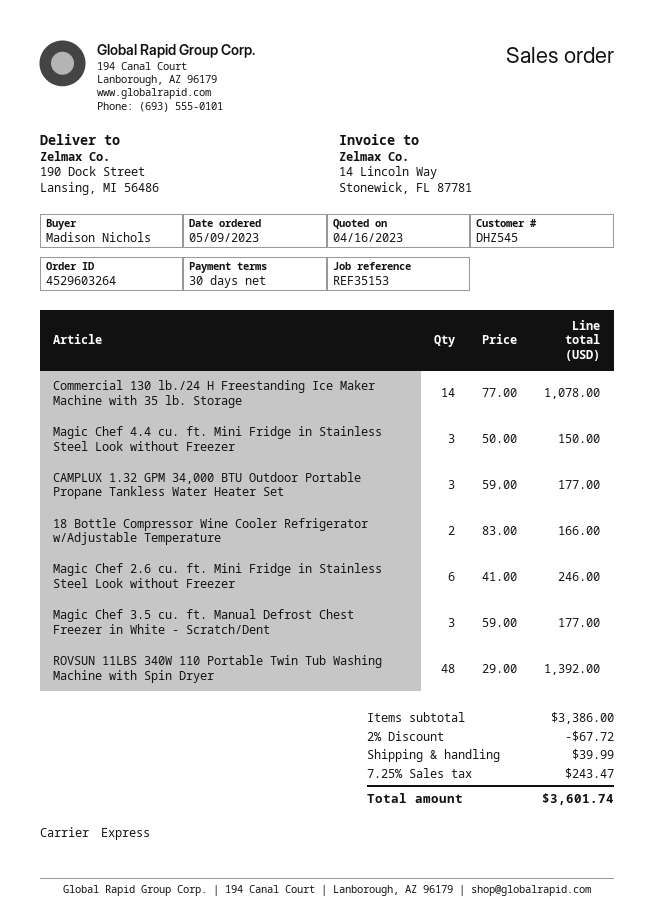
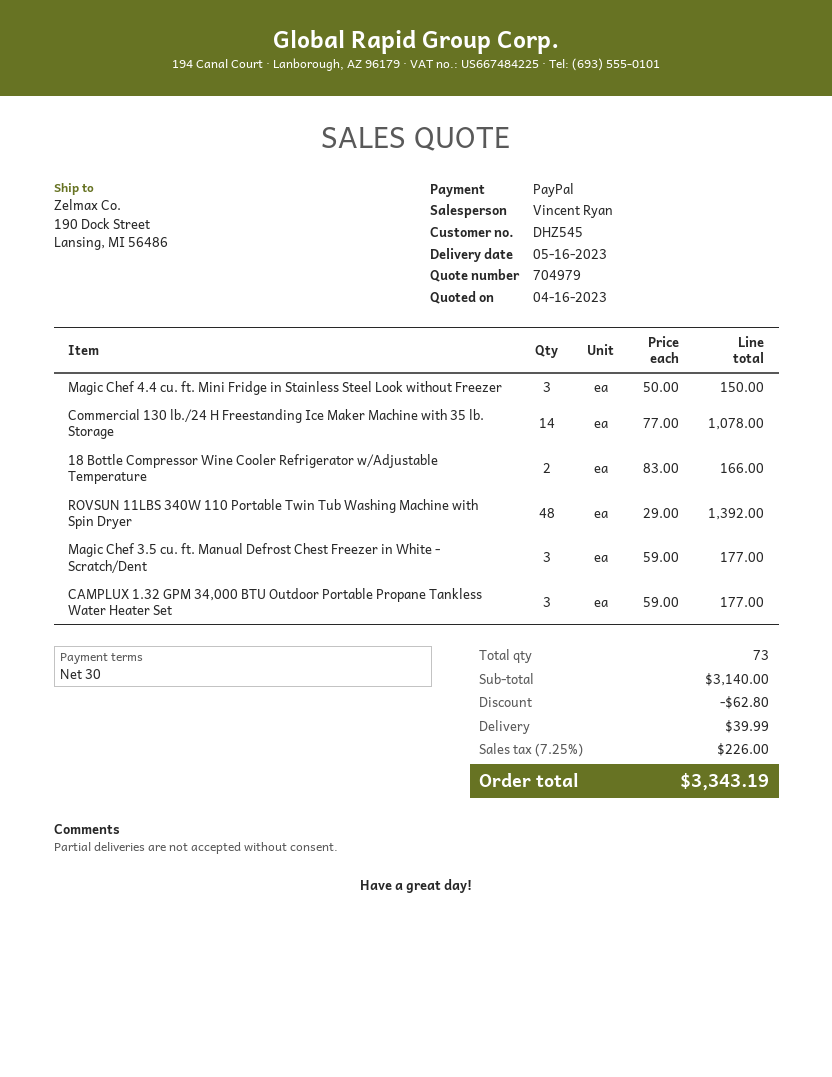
Magic Chef 2.6 cu. ft. Mini Fridge in Stainless Steel Look without Freezer: 6 x 41.00 = 246.00 -> none
subtotal: 3386.00 -> 3140.00
discount: 67.72 -> 62.80
tax: 7.25% = 243.47 -> 7.25% = 226.00
total: 3601.74 -> 3343.19

